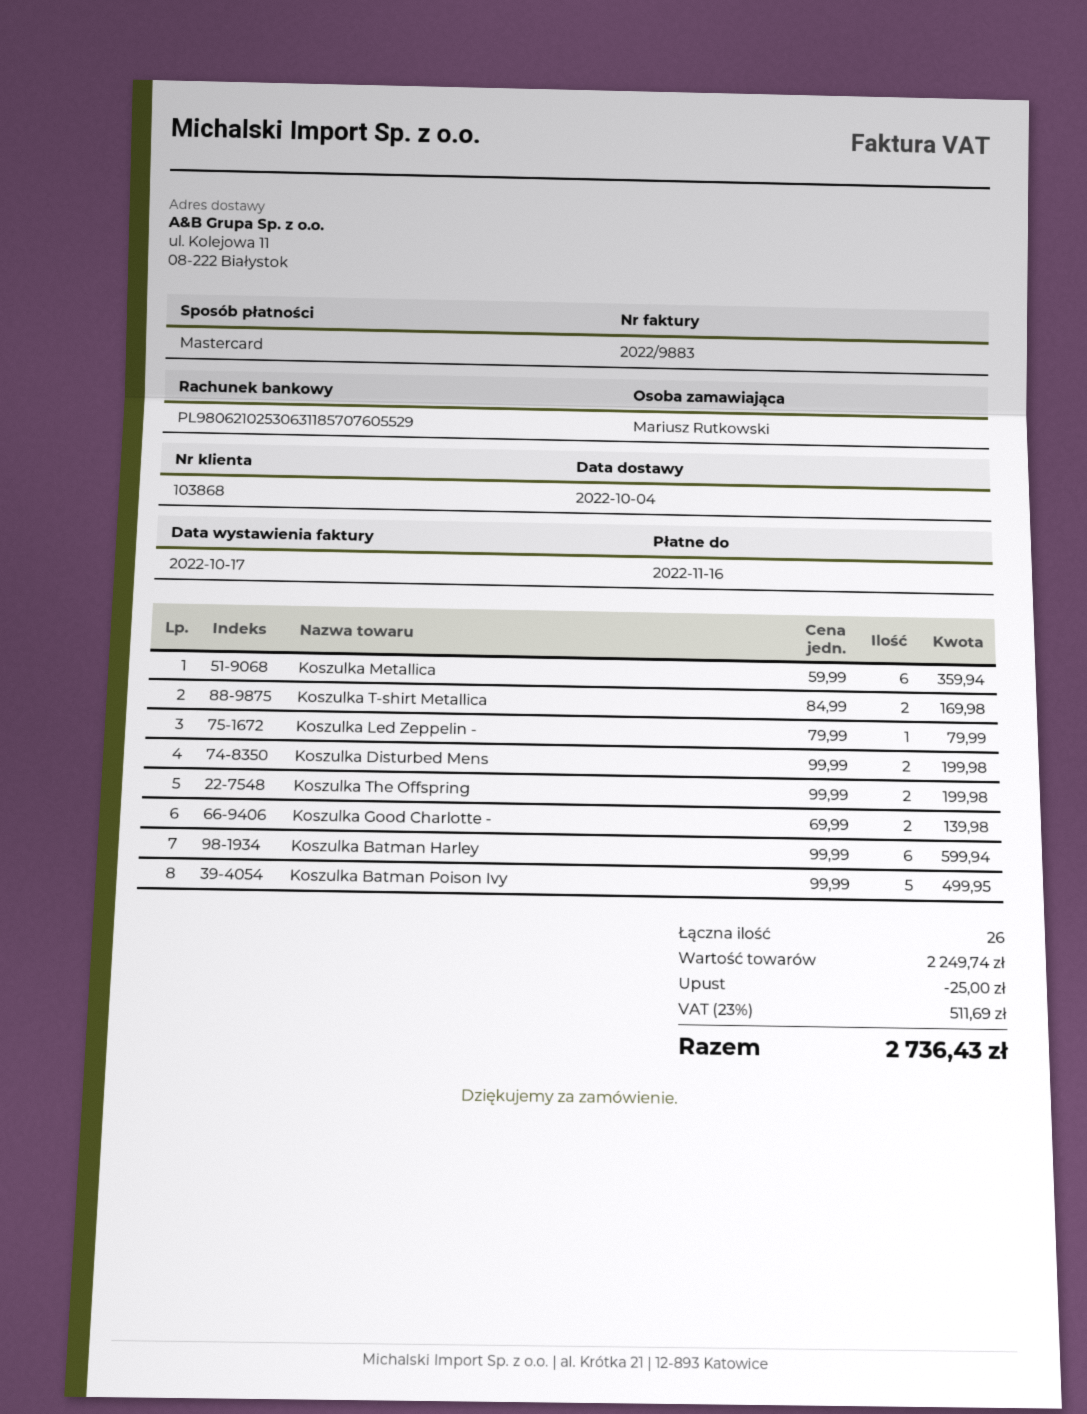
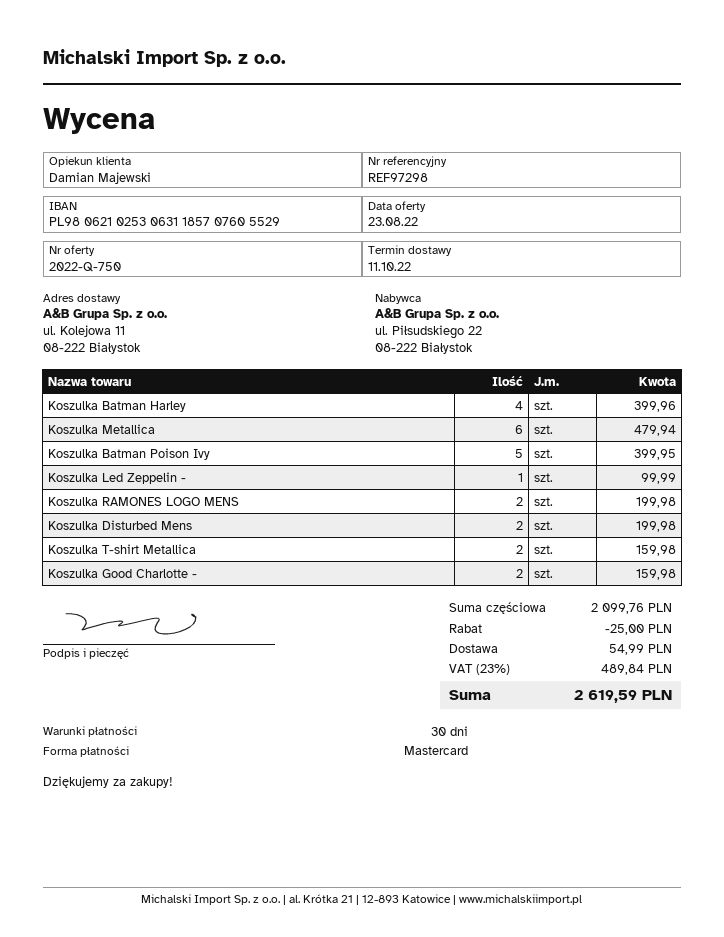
delivery date: 2022-10-04 -> 2022-10-11
Koszulka Metallica: 6 for 359.94 -> 6 for 479.94
Koszulka T-shirt Metallica: 2 for 169.98 -> 2 for 159.98
Koszulka Led Zeppelin -: 1 for 79.99 -> 1 for 99.99
Koszulka The Offspring: 2 for 199.98 -> none
Koszulka Good Charlotte -: 2 for 139.98 -> 2 for 159.98
Koszulka Batman Harley: 6 for 599.94 -> 4 for 399.96
Koszulka Batman Poison Ivy: 5 for 499.95 -> 5 for 399.95
Koszulka RAMONES LOGO MENS: none -> 2 for 199.98
subtotal: 2249.74 -> 2099.76
shipping: none -> 54.99
tax: 23% = 511.69 -> 23% = 489.84
total: 2736.43 -> 2619.59

